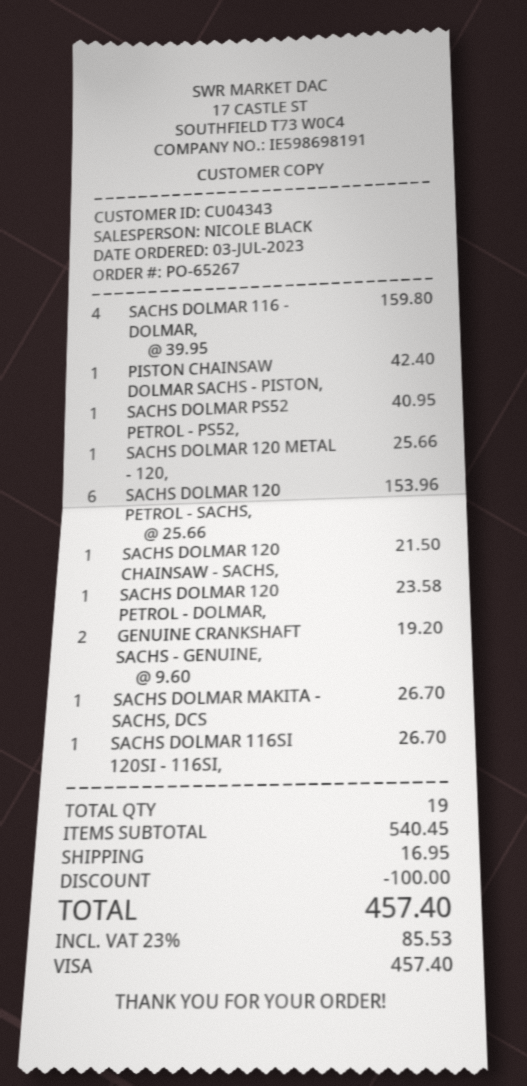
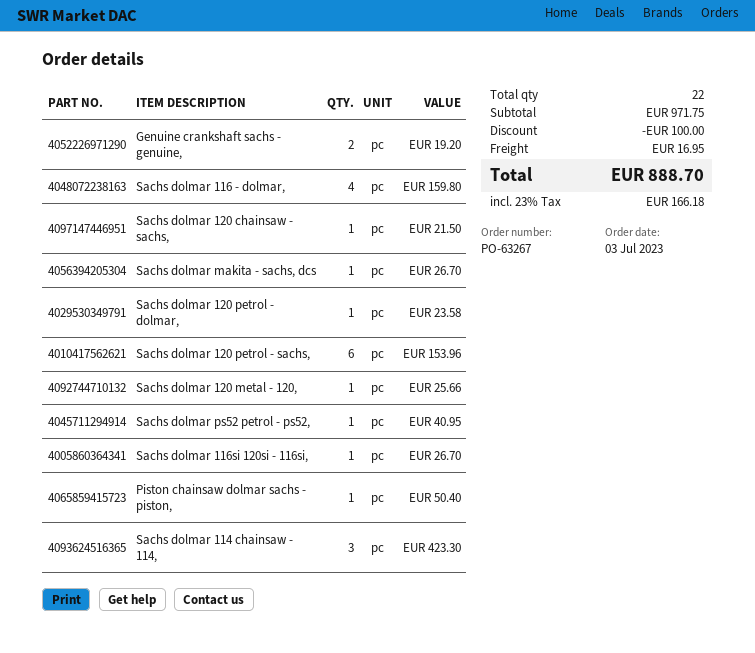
order number: PO-65267 -> PO-63267
PISTON CHAINSAW DOLMAR SACHS - PISTON,: 1 for 42.40 -> 1 for 50.40
Sachs dolmar 114 chainsaw - 114,: none -> 3 for 423.30
total quantity: 19 -> 22
subtotal: 540.45 -> 971.75
tax: 23% = 85.53 -> 23% = 166.18
total: 457.40 -> 888.70

